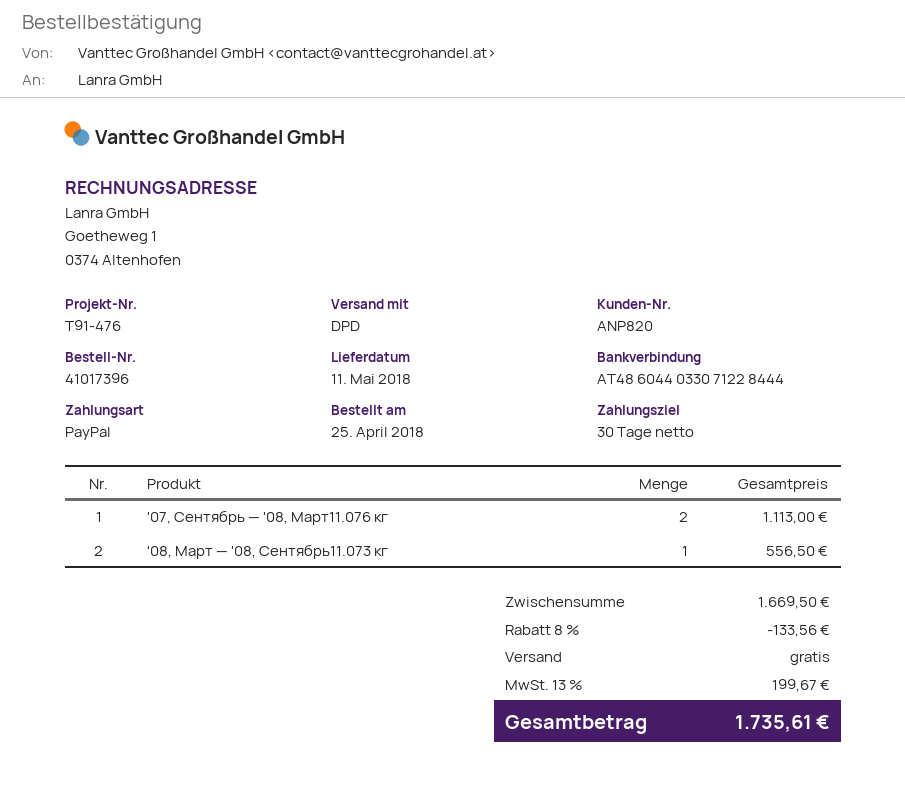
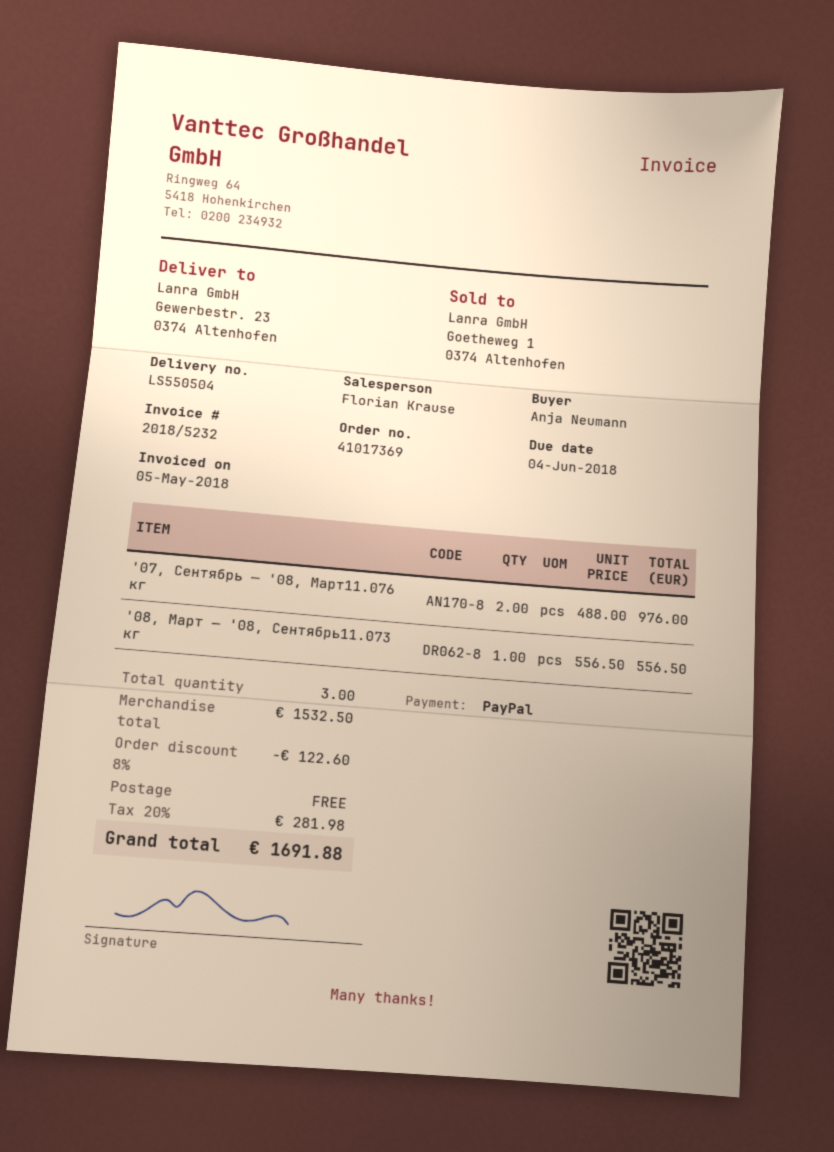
order number: 41017396 -> 41017369
'07, Сентябрь — '08, Март11.076 кг: 2 for 1113.00 -> 2 for 976.00
subtotal: 1669.50 -> 1532.50
discount: 8% = 133.56 -> 8% = 122.60
tax: 13% = 199.67 -> 20% = 281.98
total: 1735.61 -> 1691.88

